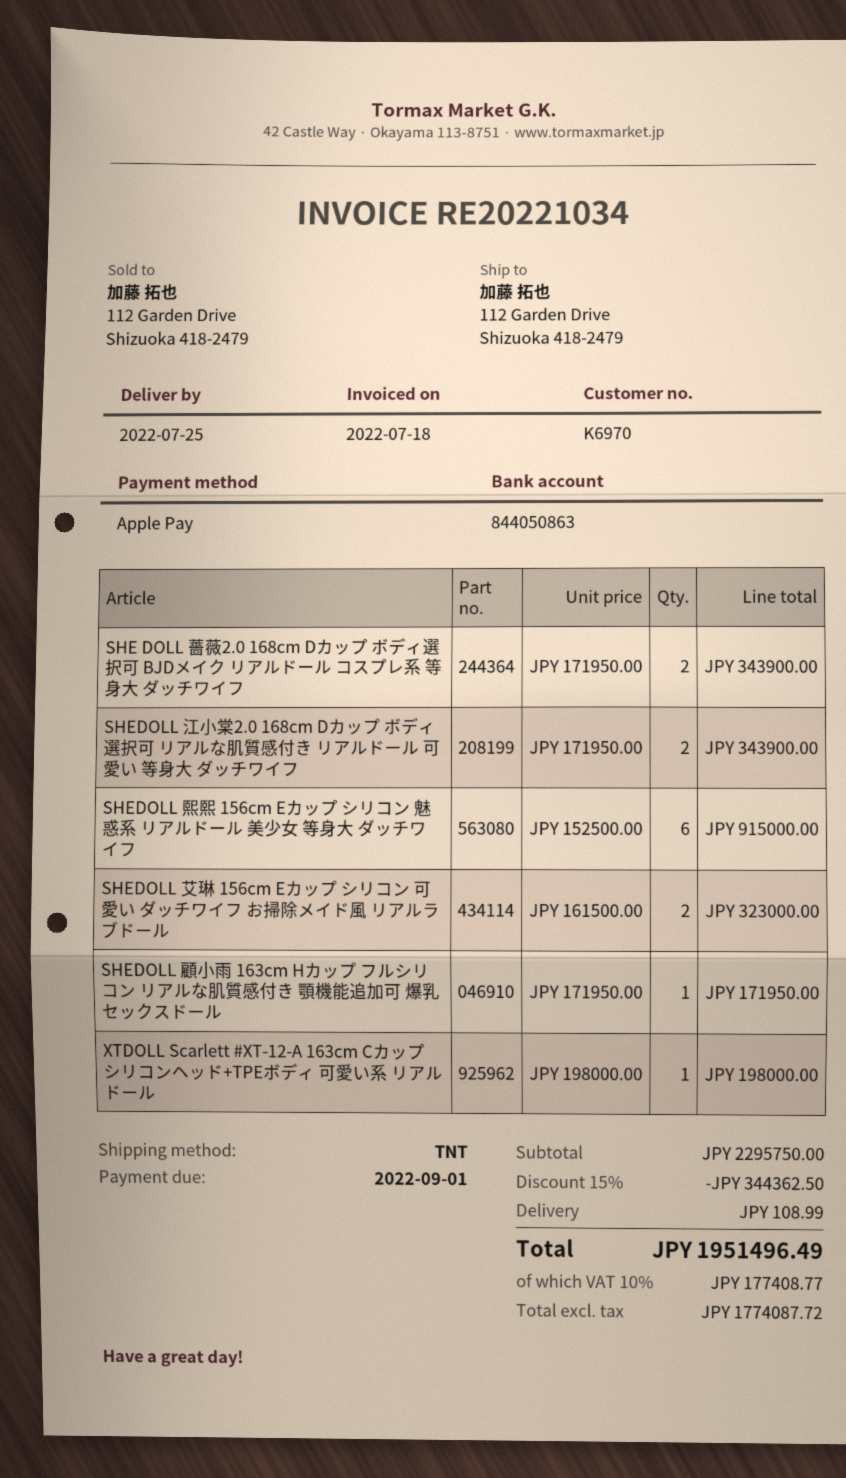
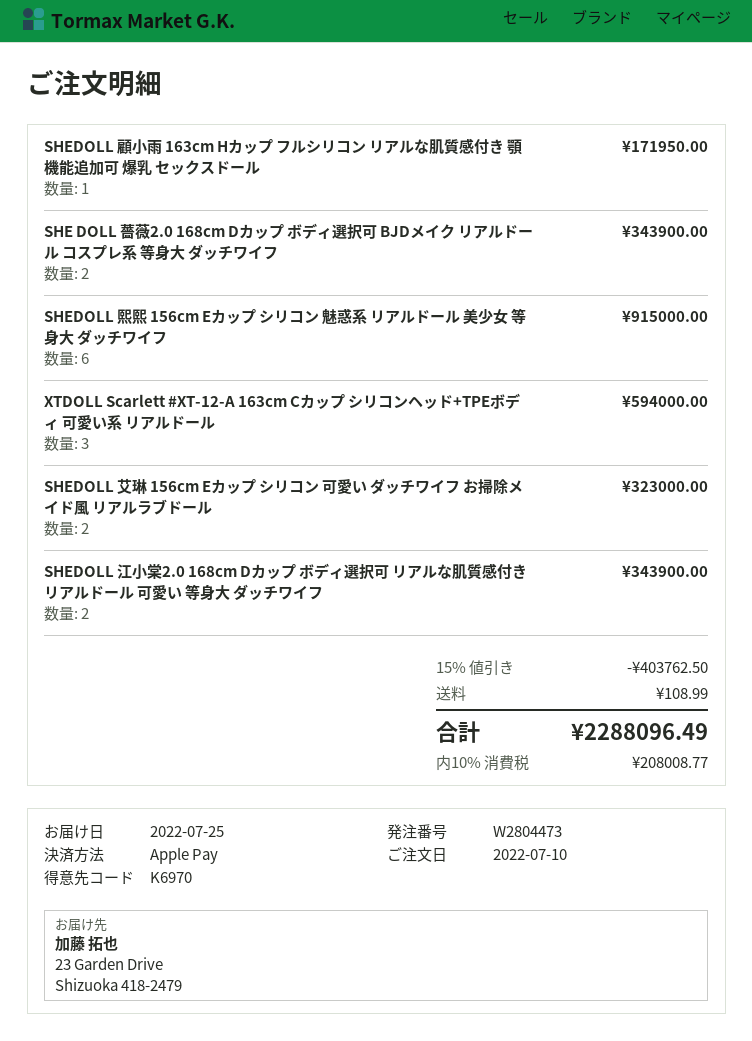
ship to: 112 Garden Drive, Shizuoka 418-2479 -> 23 Garden Drive, Shizuoka 418-2479
XTDOLL Scarlett #XT-12-A 163cm Cカップ シリコンヘッド+TPEボディ 可愛い系 リアルドール: 1 for 198000.00 -> 3 for 594000.00
discount: 15% = 344362.50 -> 15% = 403762.50
tax: 10% = 177408.77 -> 10% = 208008.77
total: 1951496.49 -> 2288096.49

